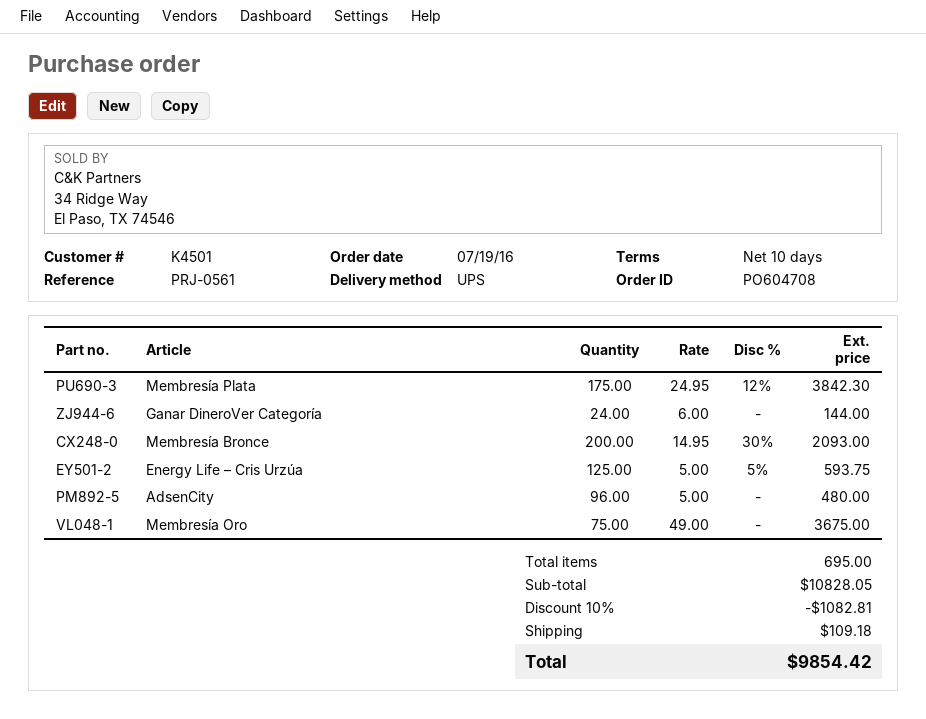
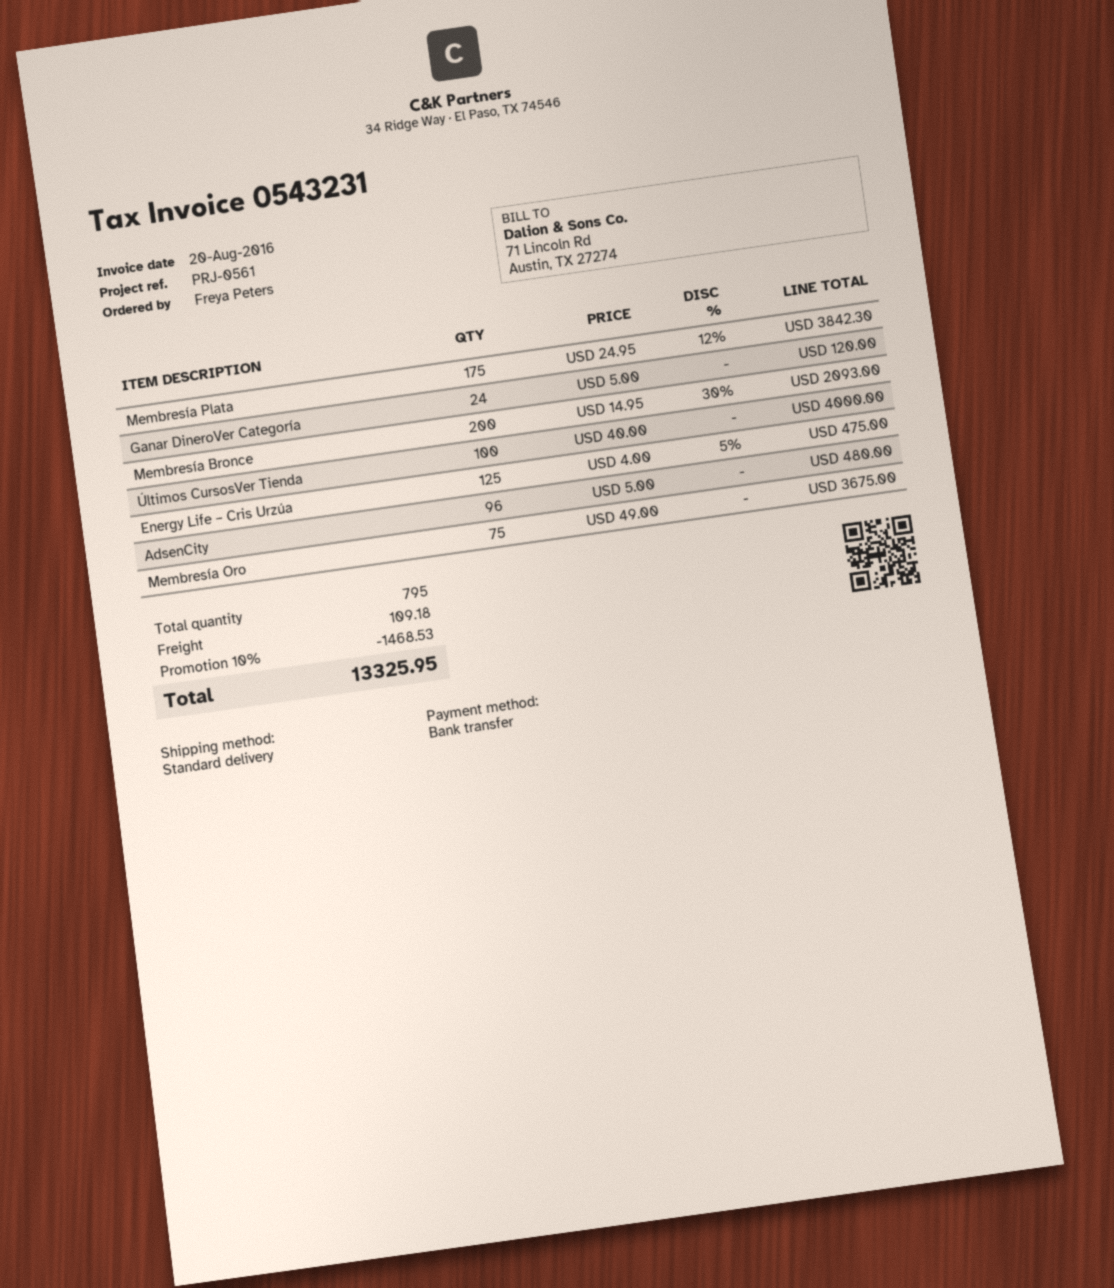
shipping method: UPS -> standard
Ganar DineroVer Categoría: 24 x 6.00 = 144.00 -> 24 x 5.00 = 120.00
Energy Life – Cris Urzúa: 125 x 5.00 - 5% = 593.75 -> 125 x 4.00 - 5% = 475.00
Últimos CursosVer Tienda: none -> 100 x 40.00 = 4000.00
total quantity: 695 -> 795
discount: 10% = 1082.81 -> 10% = 1468.53
total: 9854.42 -> 13325.95

